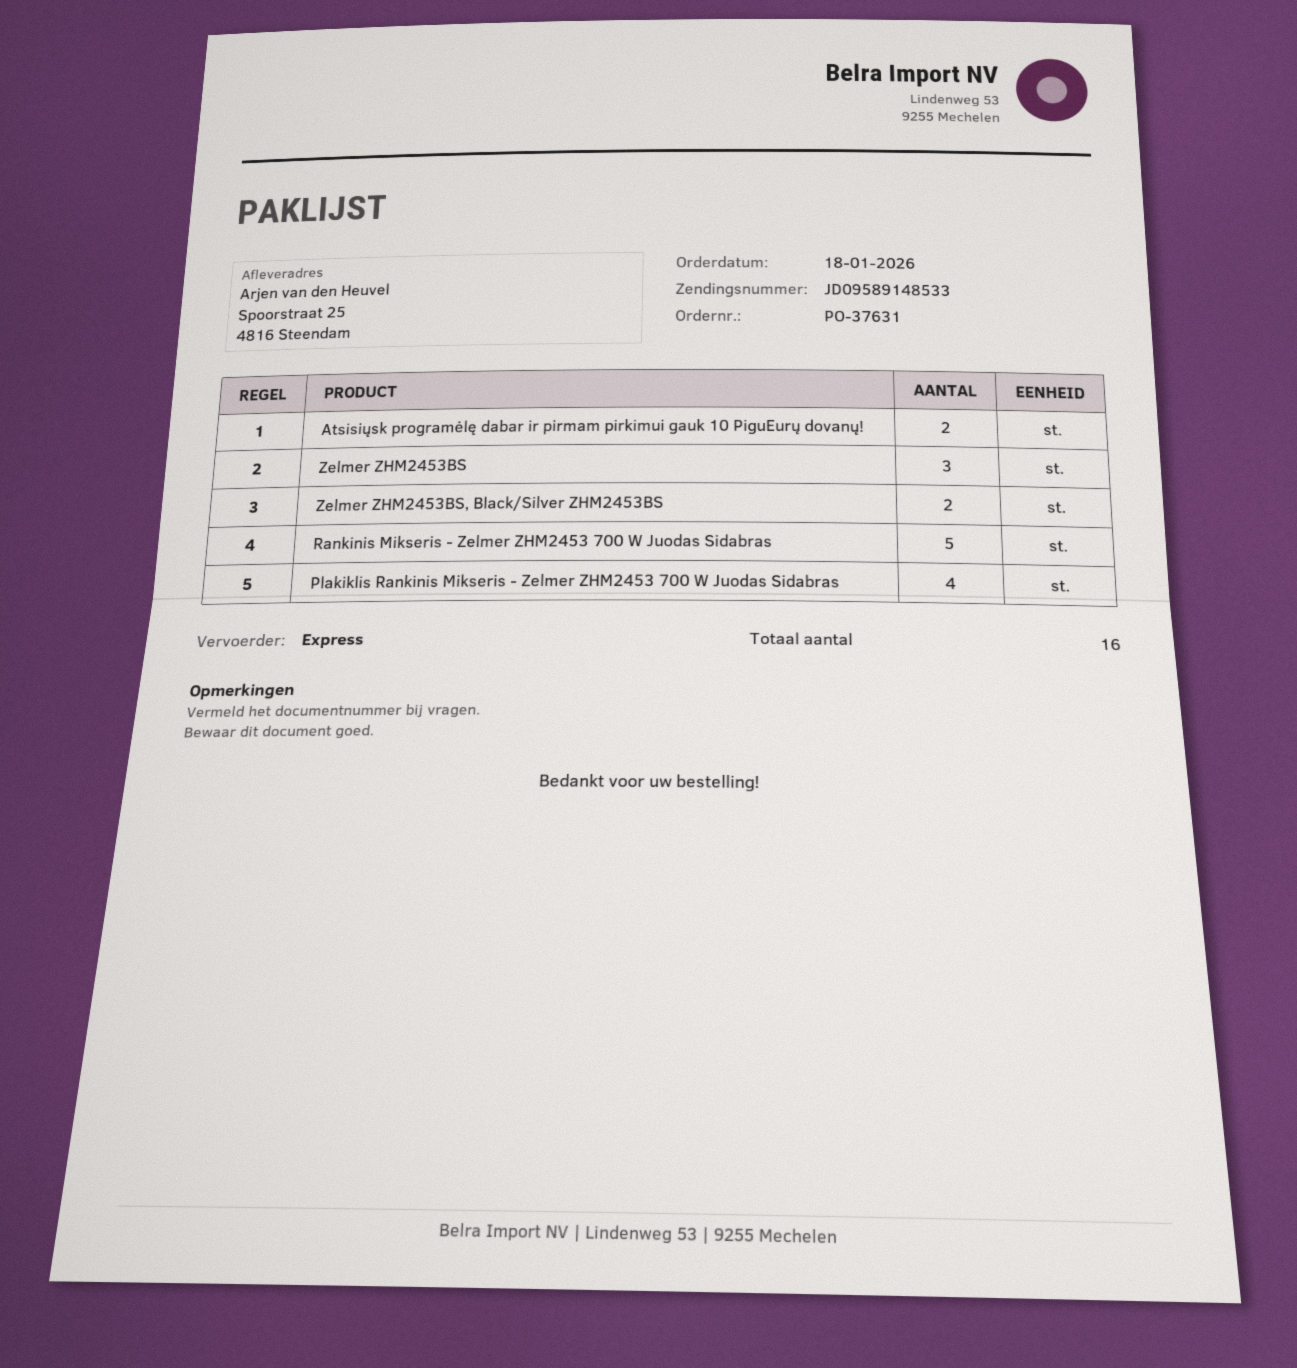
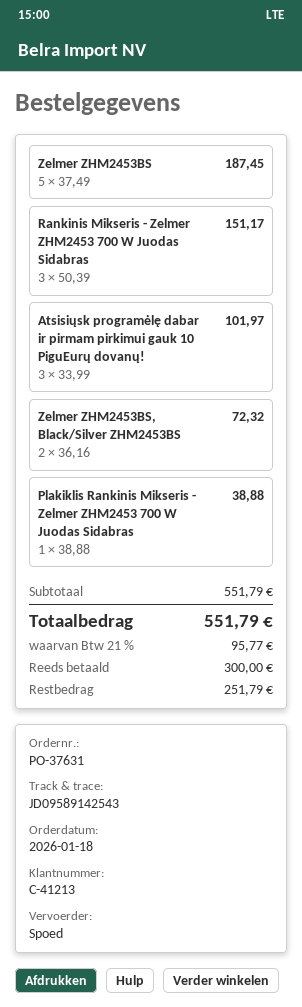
tracking number: JD09589148533 -> JD09589142543
Atsisiųsk programėlę dabar ir pirmam pirkimui gauk 10 PiguEurų dovanų!: 2 -> 3
Zelmer ZHM2453BS: 3 -> 5
Rankinis Mikseris - Zelmer ZHM2453 700 W Juodas Sidabras: 5 -> 3
Plakiklis Rankinis Mikseris - Zelmer ZHM2453 700 W Juodas Sidabras: 4 -> 1

